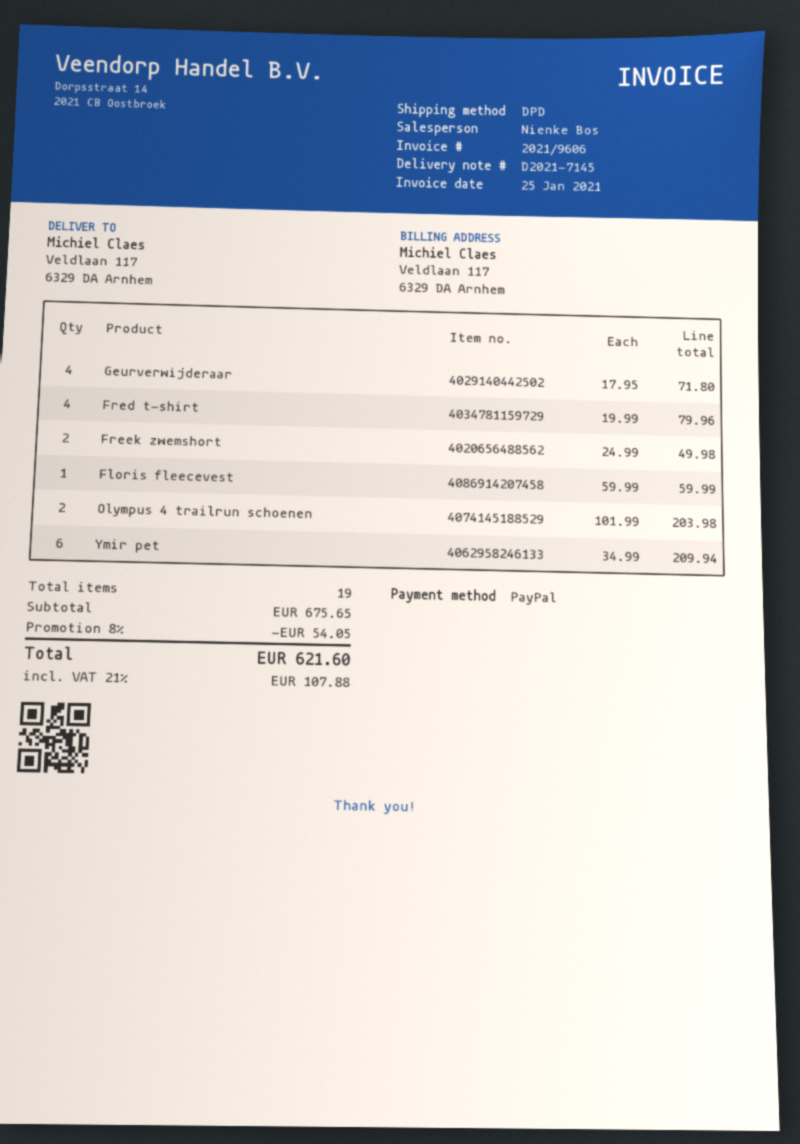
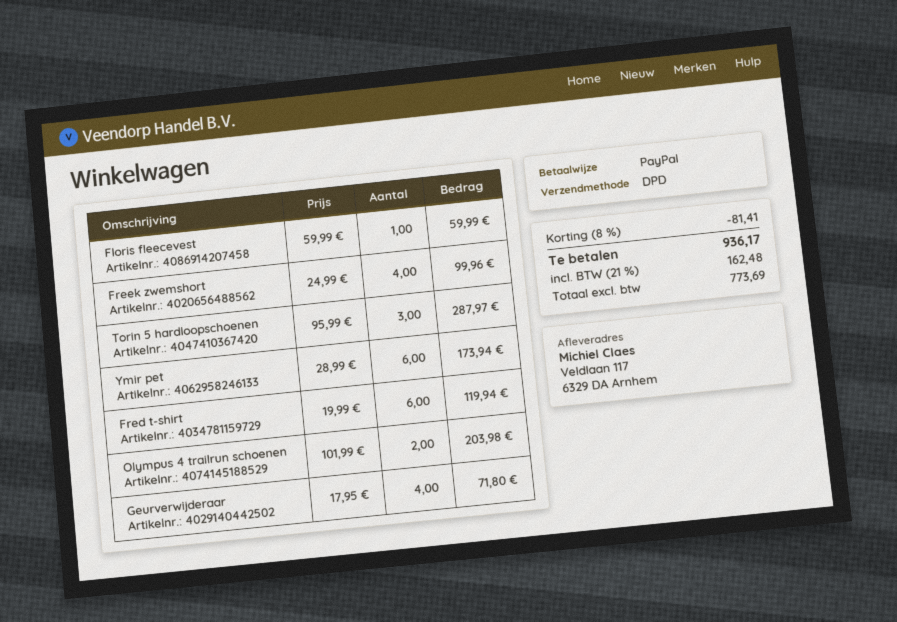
Fred t-shirt: 4 x 19.99 = 79.96 -> 6 x 19.99 = 119.94
Freek zwemshort: 2 x 24.99 = 49.98 -> 4 x 24.99 = 99.96
Ymir pet: 6 x 34.99 = 209.94 -> 6 x 28.99 = 173.94
Torin 5 hardloopschoenen: none -> 3 x 95.99 = 287.97
discount: 8% = 54.05 -> 8% = 81.41
tax: 21% = 107.88 -> 21% = 162.48
total: 621.60 -> 936.17

